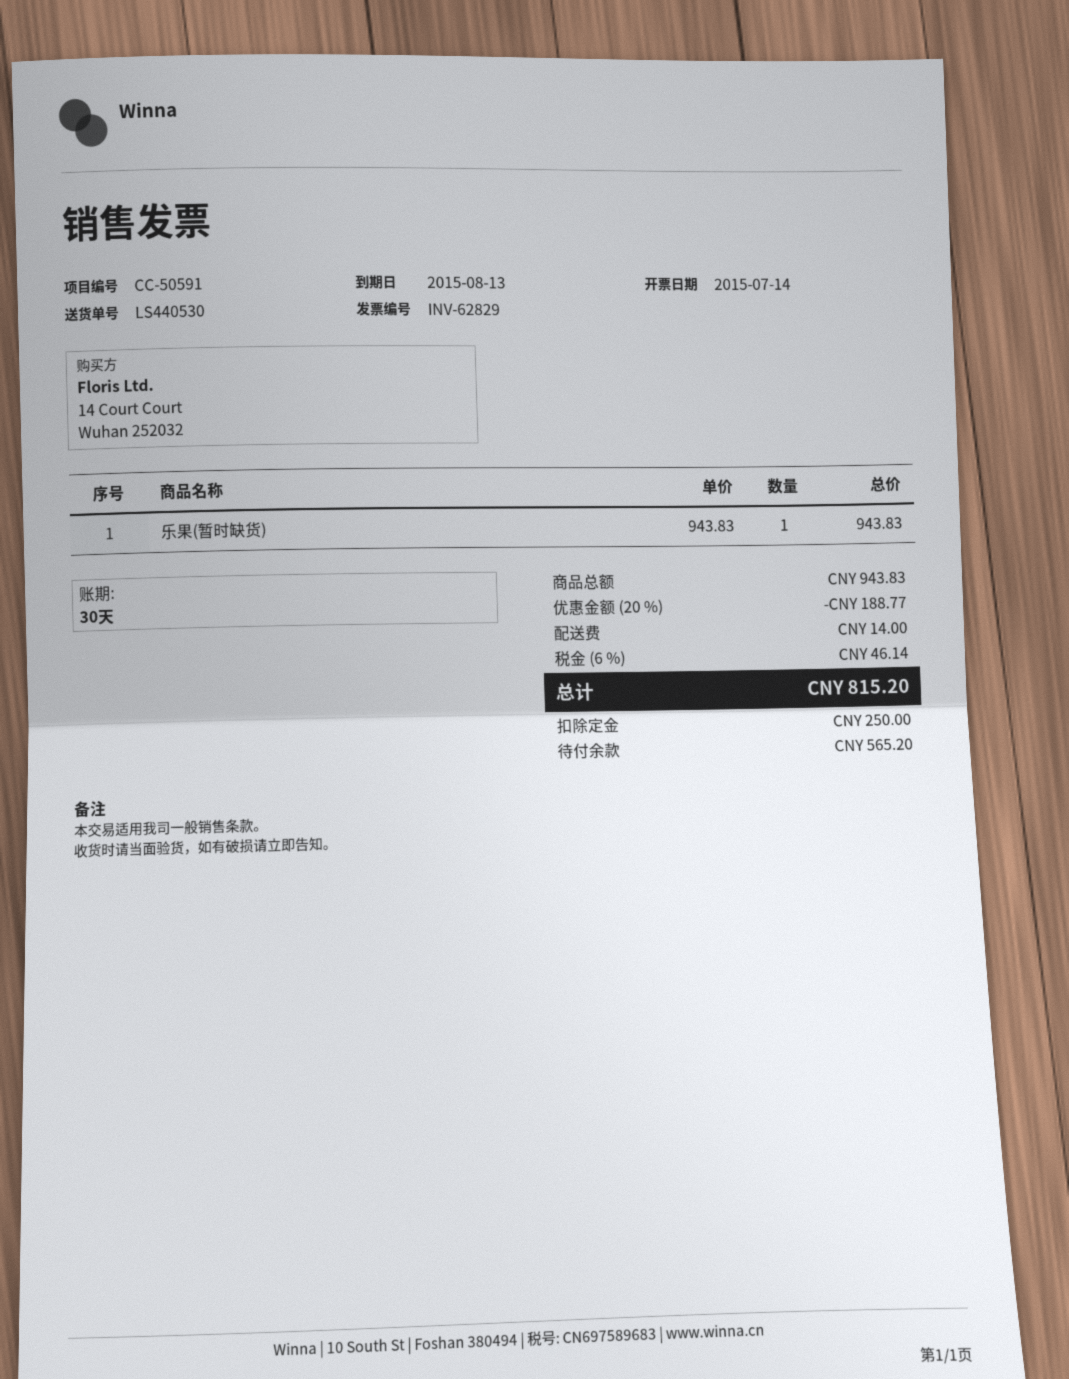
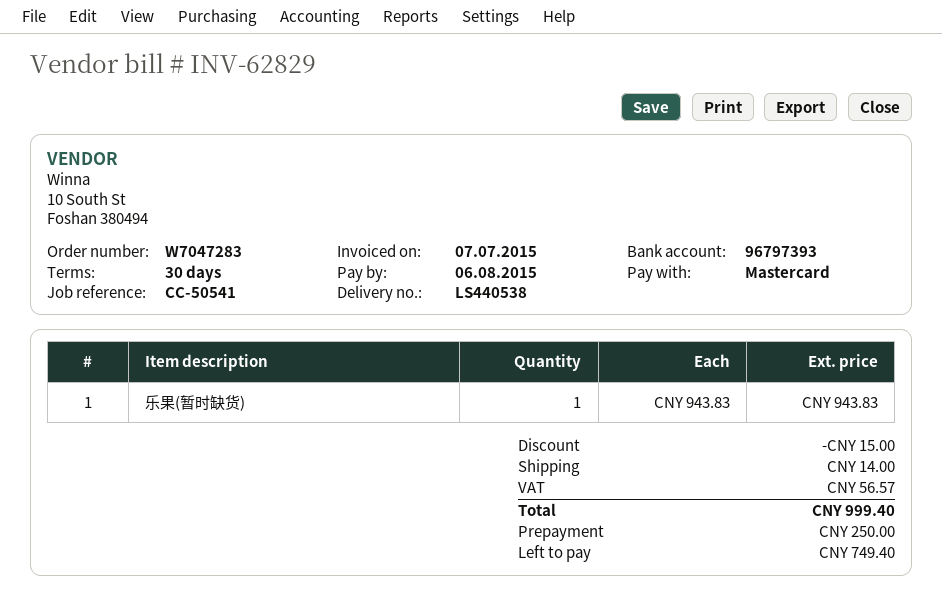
delivery note number: LS440530 -> LS440538
invoice date: 2015-07-14 -> 2015-07-07
due date: 2015-08-13 -> 2015-08-06
reference: CC-50591 -> CC-50541
discount: 188.77 -> 15.00
tax: 46.14 -> 56.57
total: 815.20 -> 999.40
balance: 565.20 -> 749.40

